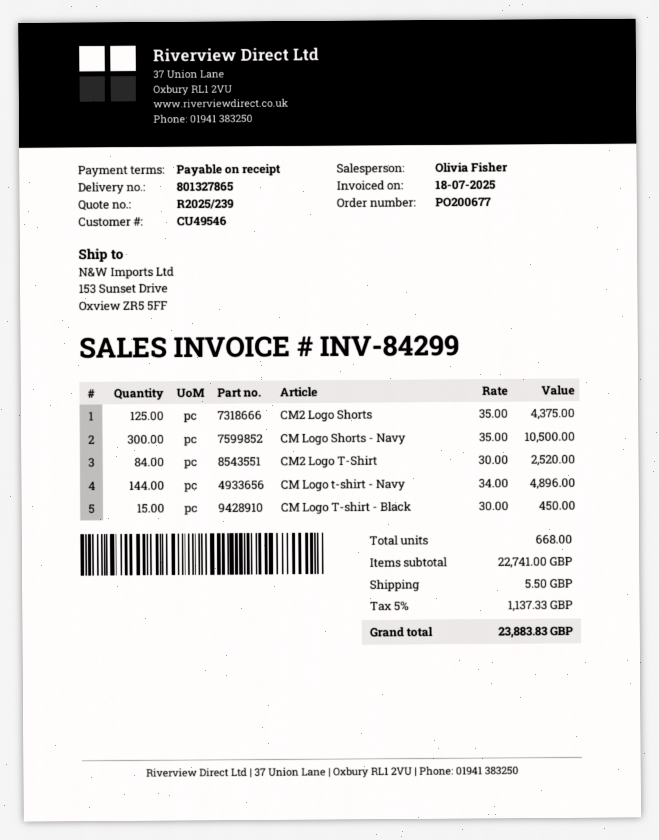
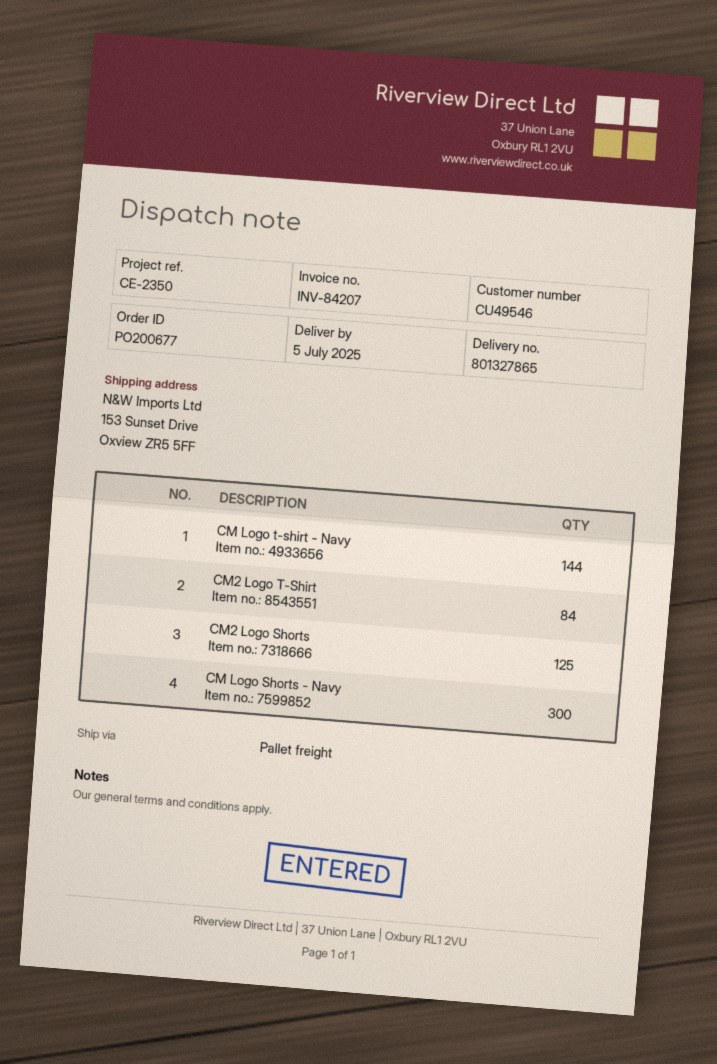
invoice number: INV-84299 -> INV-84207
CM Logo T-shirt - Black: 15 -> none

